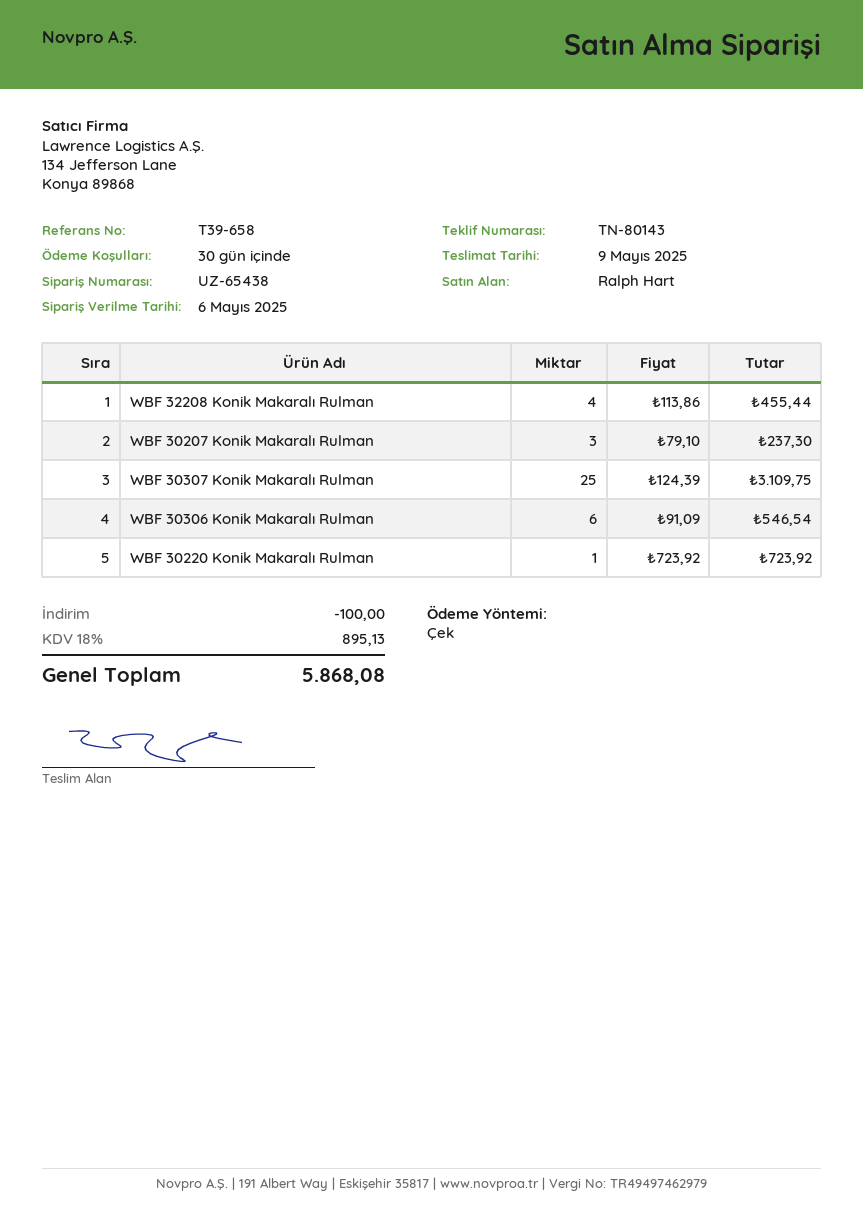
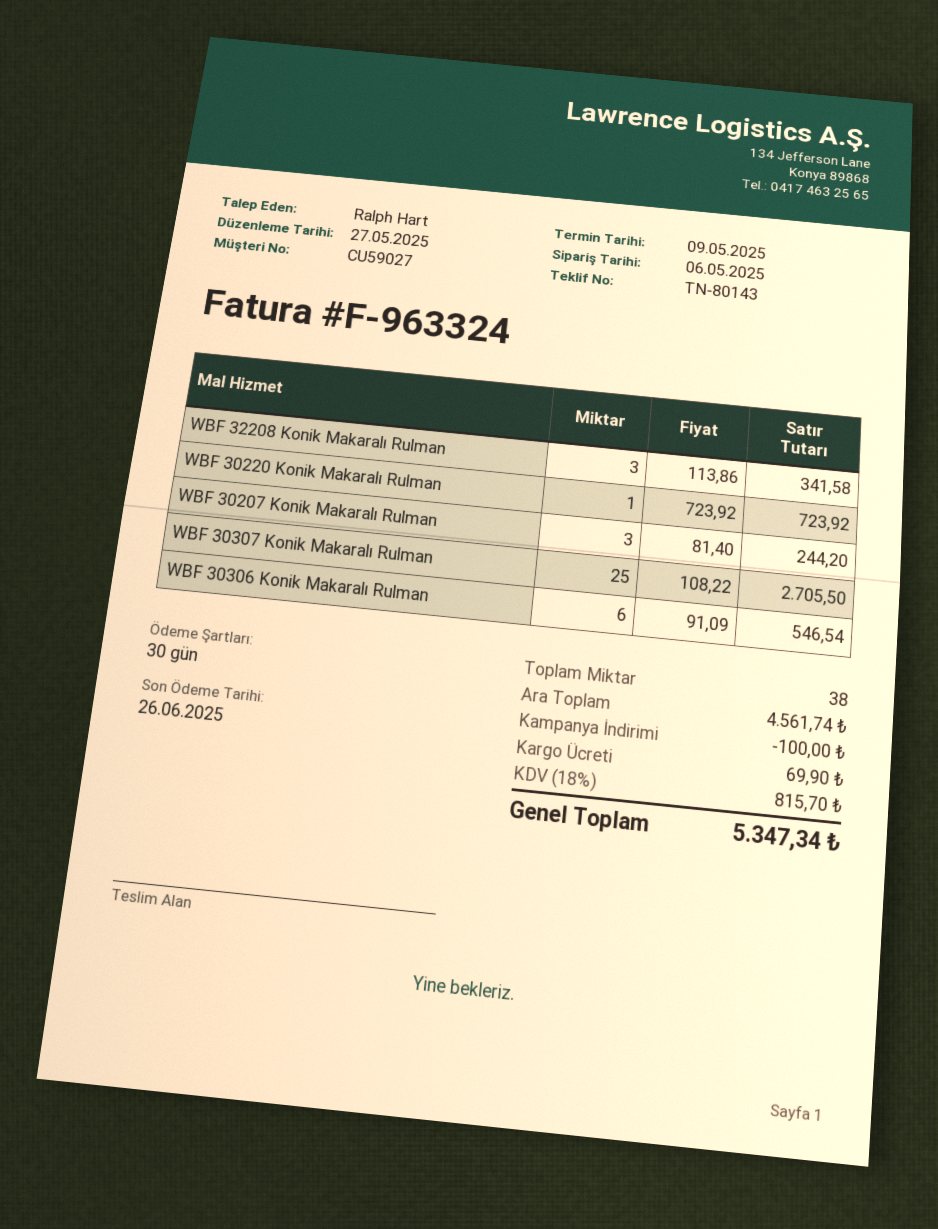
WBF 32208 Konik Makaralı Rulman: 4 x 113.86 = 455.44 -> 3 x 113.86 = 341.58
WBF 30207 Konik Makaralı Rulman: 3 x 79.10 = 237.30 -> 3 x 81.40 = 244.20
WBF 30307 Konik Makaralı Rulman: 25 x 124.39 = 3109.75 -> 25 x 108.22 = 2705.50
shipping: none -> 69.90
tax: 18% = 895.13 -> 18% = 815.70
total: 5868.08 -> 5347.34

